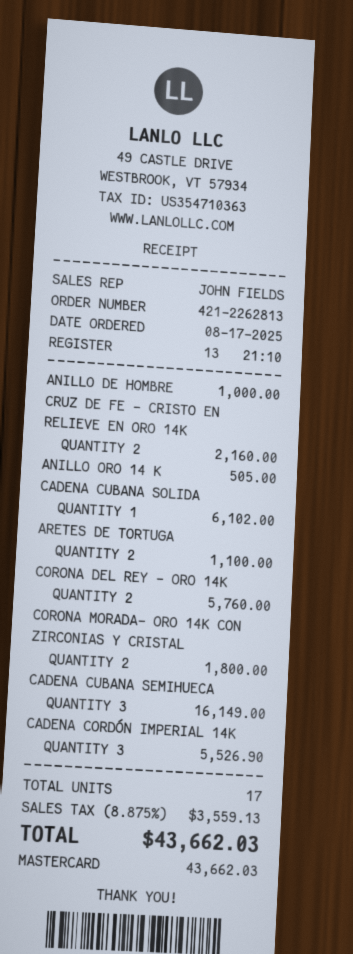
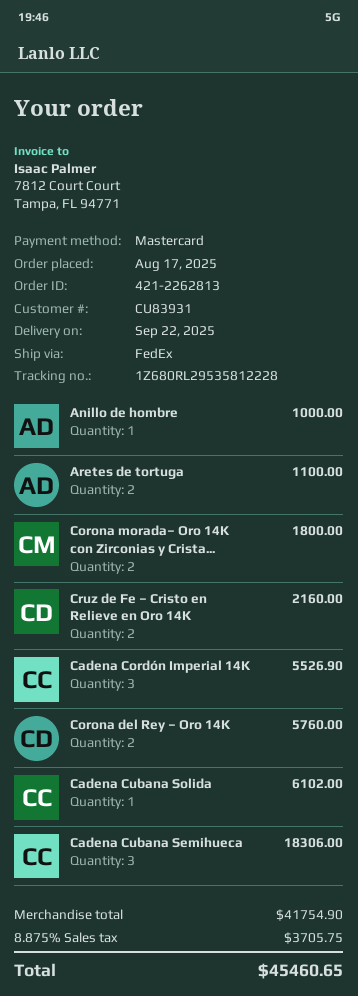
ANILLO ORO 14 K: 1 for 505.00 -> none
CADENA CUBANA SEMIHUECA: 3 for 16149.00 -> 3 for 18306.00
tax: 8.875% = 3559.13 -> 8.875% = 3705.75
total: 43662.03 -> 45460.65

